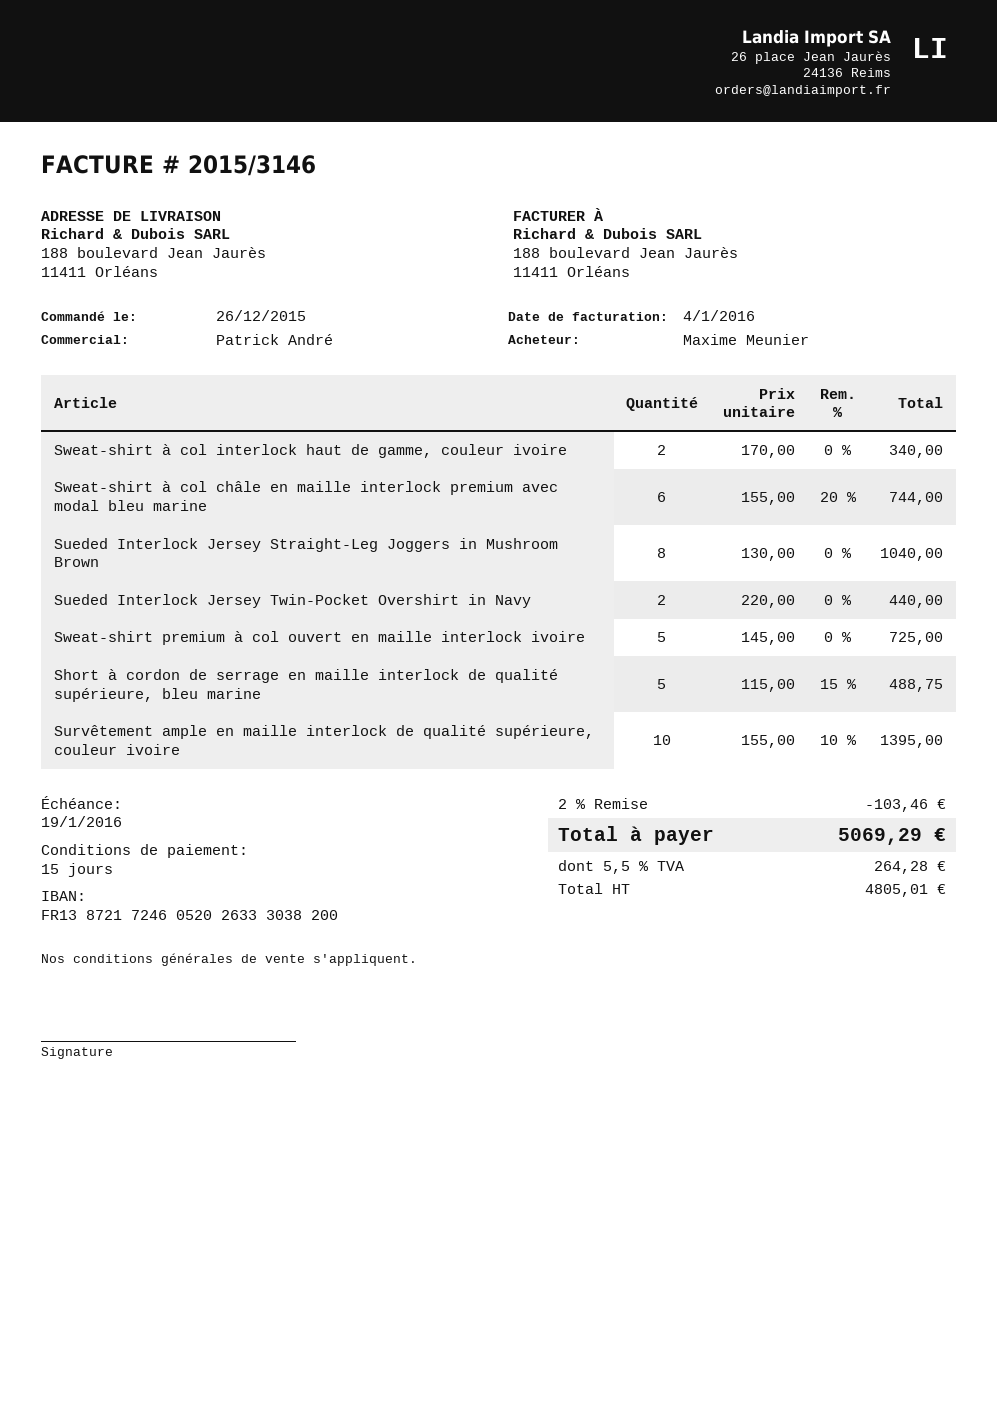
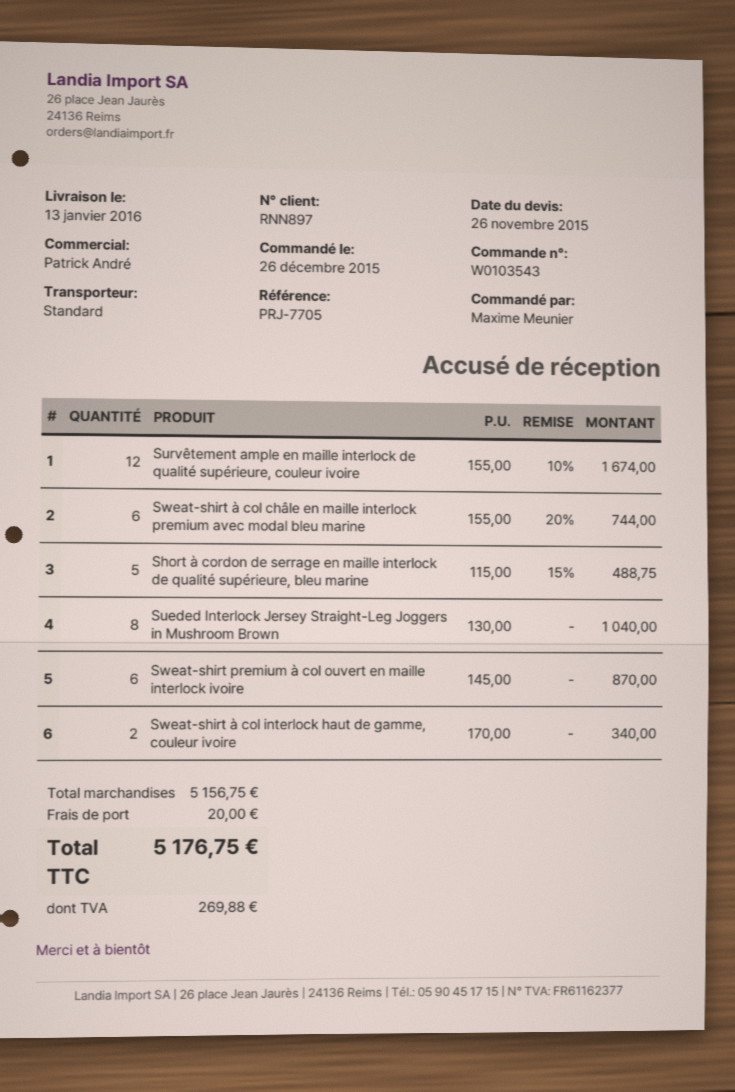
Sueded Interlock Jersey Twin-Pocket Overshirt in Navy: 2 x 220.00 = 440.00 -> none
Sweat-shirt premium à col ouvert en maille interlock ivoire: 5 x 145.00 = 725.00 -> 6 x 145.00 = 870.00
Survêtement ample en maille interlock de qualité supérieure, couleur ivoire: 10 x 155.00 - 10% = 1395.00 -> 12 x 155.00 - 10% = 1674.00
discount: 2% = 103.46 -> none
shipping: none -> 20.00
tax: 264.28 -> 269.88
total: 5069.29 -> 5176.75

